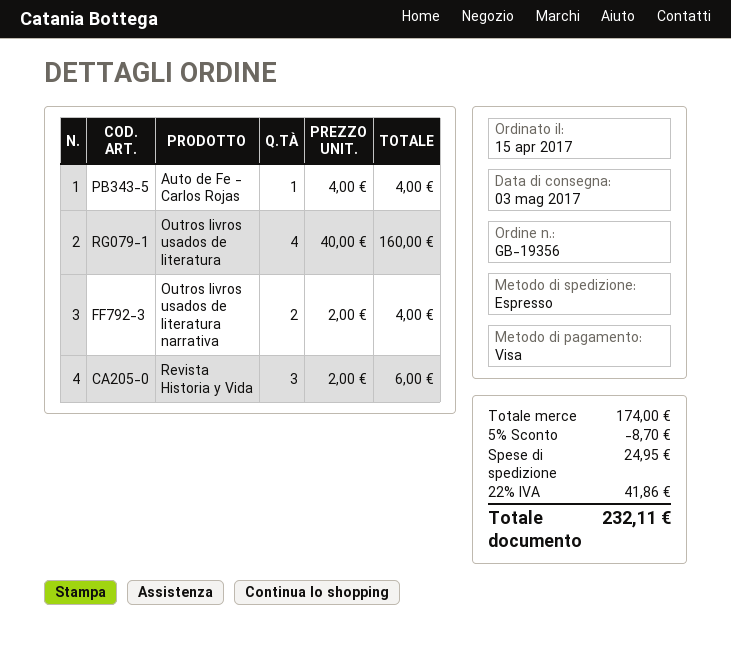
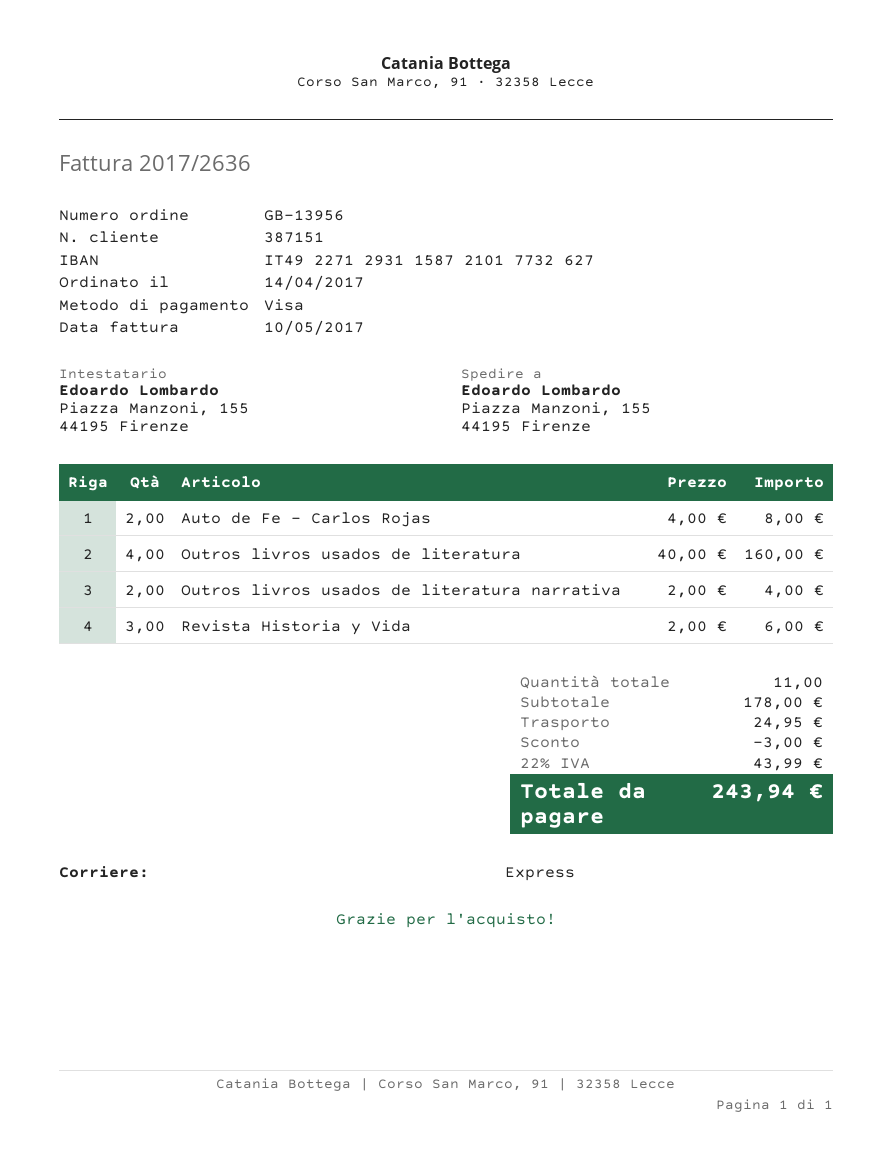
order number: GB-19356 -> GB-13956
order date: 2017-04-15 -> 2017-04-14
Auto de Fe - Carlos Rojas: 1 x 4.00 = 4.00 -> 2 x 4.00 = 8.00
subtotal: 174.00 -> 178.00
discount: 8.70 -> 3.00
tax: 22% = 41.86 -> 22% = 43.99
total: 232.11 -> 243.94

